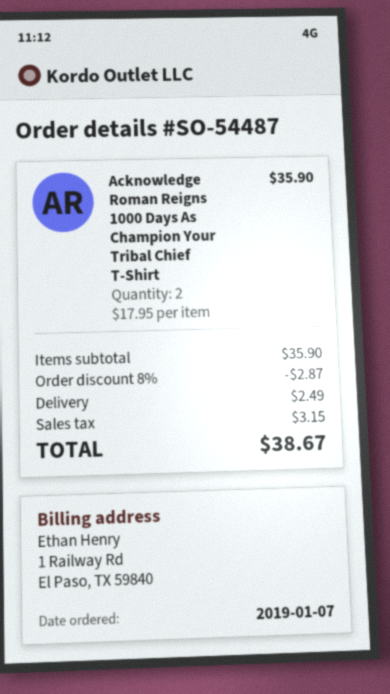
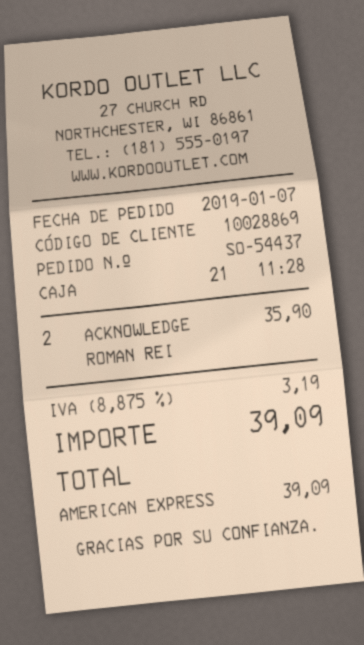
order number: SO-54487 -> SO-54437
discount: 8% = 2.87 -> none
shipping: 2.49 -> none
tax: 3.15 -> 3.19
total: 38.67 -> 39.09

